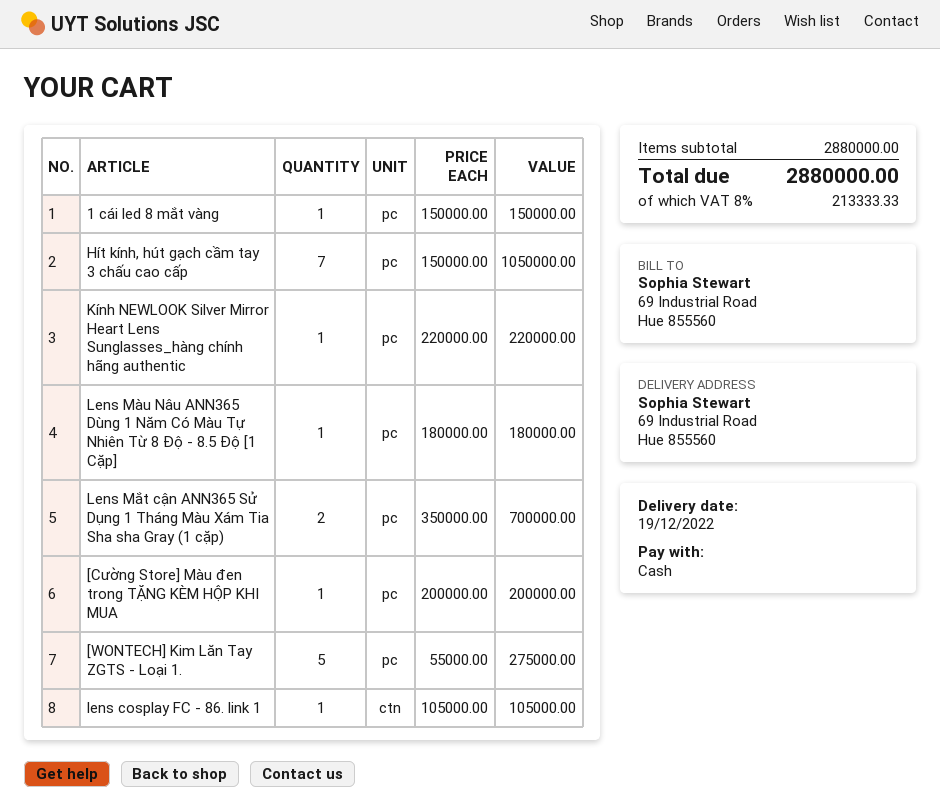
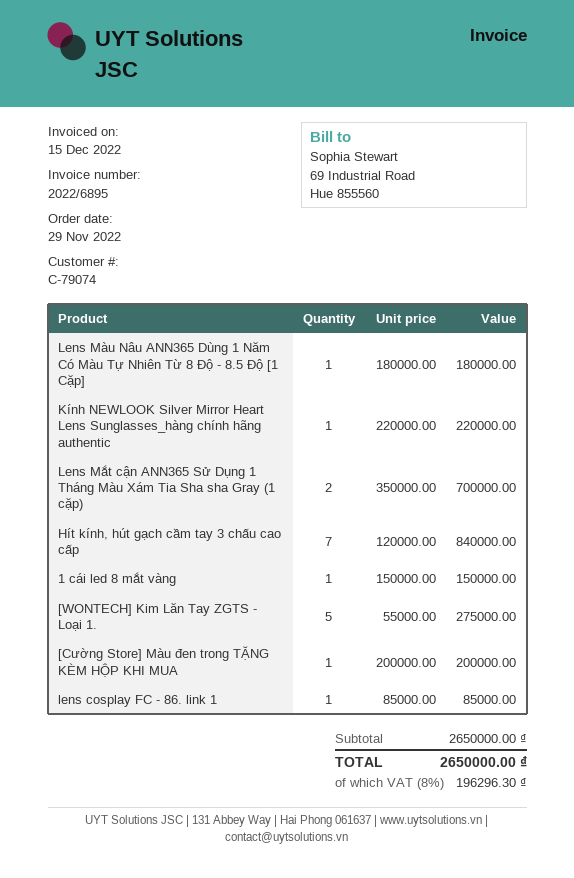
Hít kính, hút gạch cầm tay 3 chấu cao cấp: 7 x 150000.00 = 1050000.00 -> 7 x 120000.00 = 840000.00
lens cosplay FC - 86. link 1: 1 x 105000.00 = 105000.00 -> 1 x 85000.00 = 85000.00
subtotal: 2880000.00 -> 2650000.00
tax: 8% = 213333.33 -> 8% = 196296.30
total: 2880000.00 -> 2650000.00

